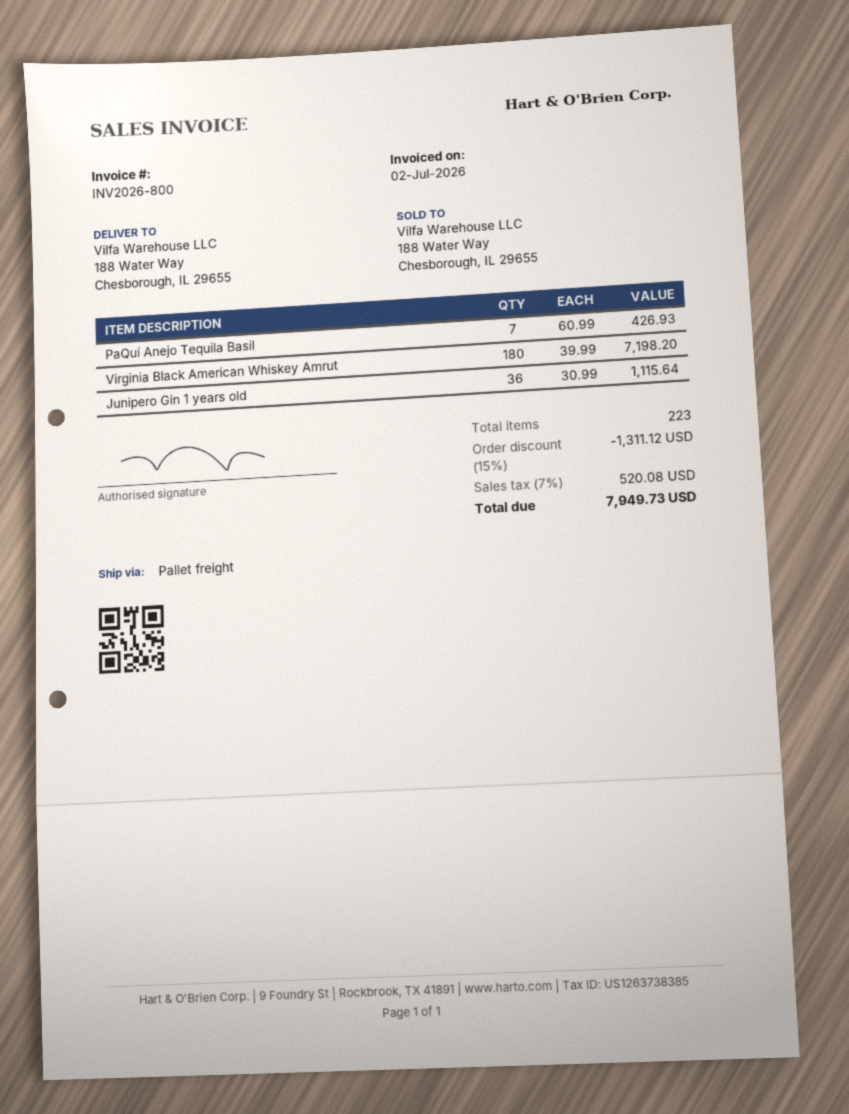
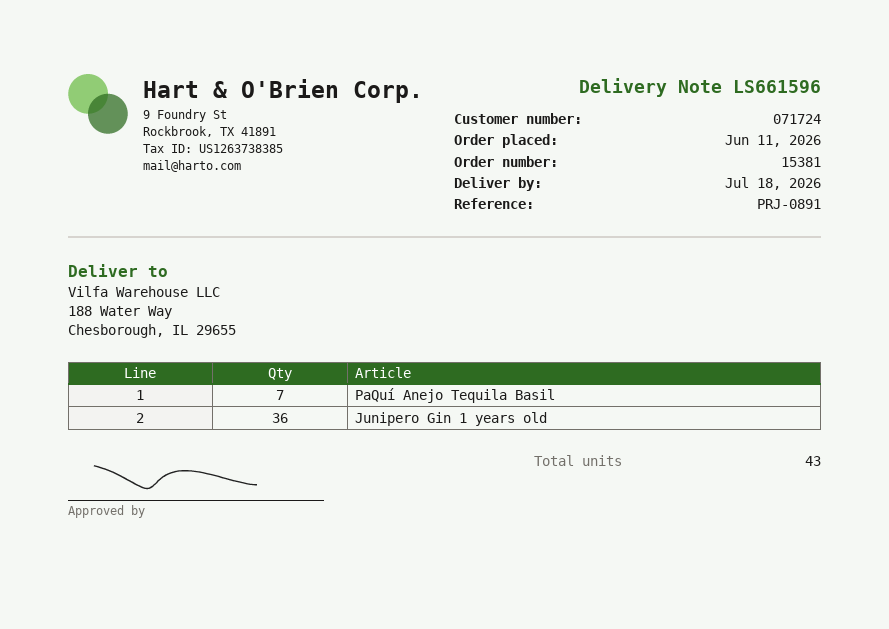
Virginia Black American Whiskey Amrut: 180 -> none
total quantity: 223 -> 43

